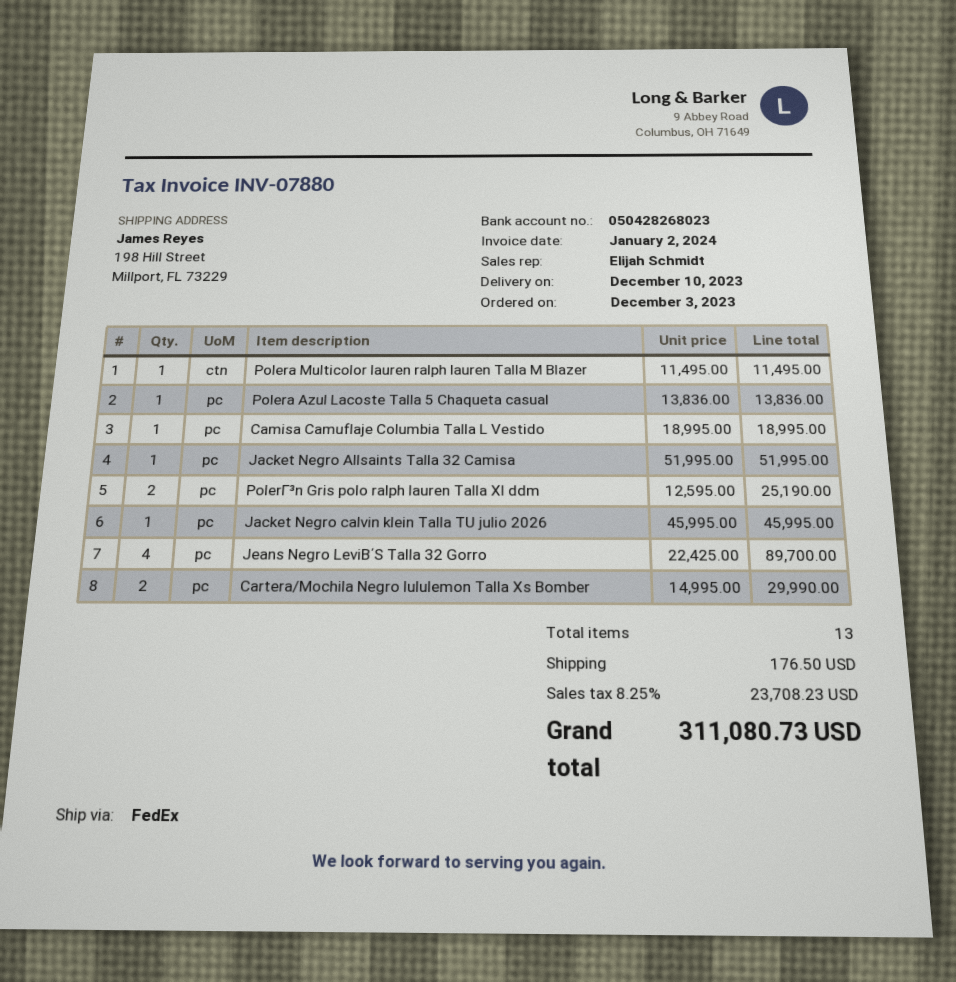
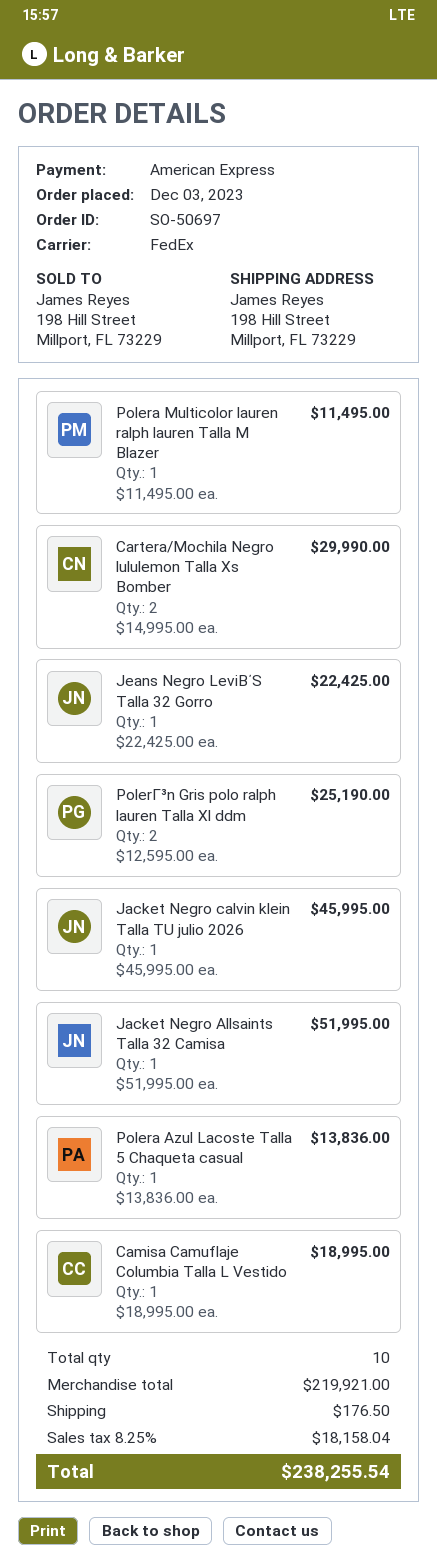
Jeans Negro LeviΒ΄S Talla 32 Gorro: 4 x 22425.00 = 89700.00 -> 1 x 22425.00 = 22425.00
total quantity: 13 -> 10
tax: 8.25% = 23708.23 -> 8.25% = 18158.04
total: 311080.73 -> 238255.54

